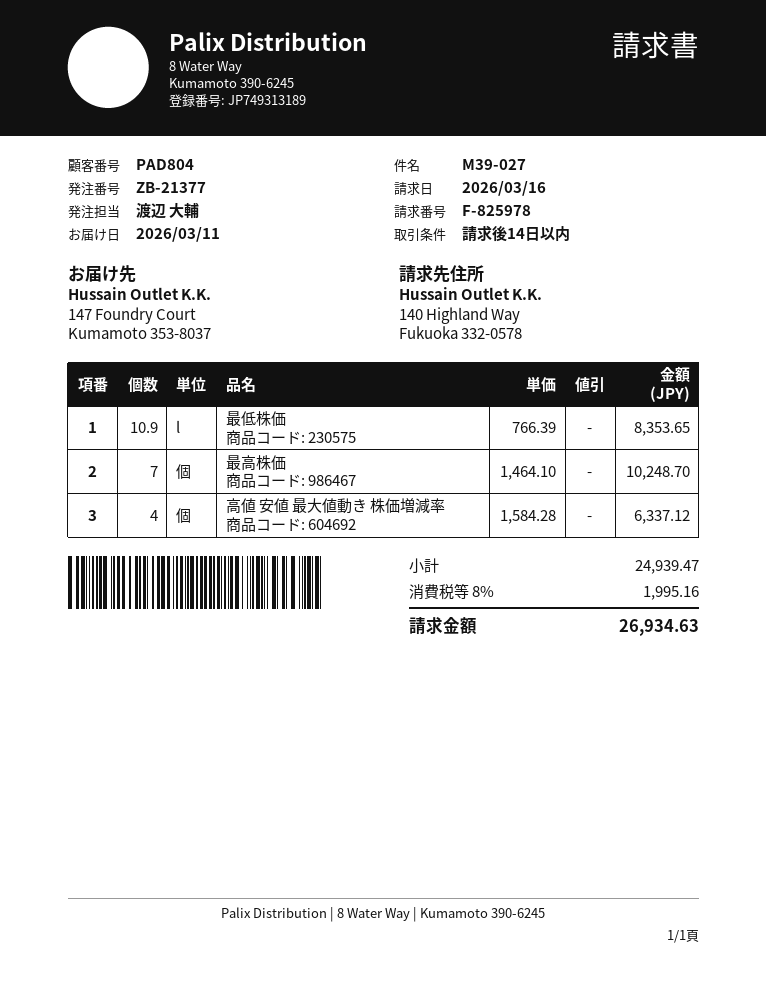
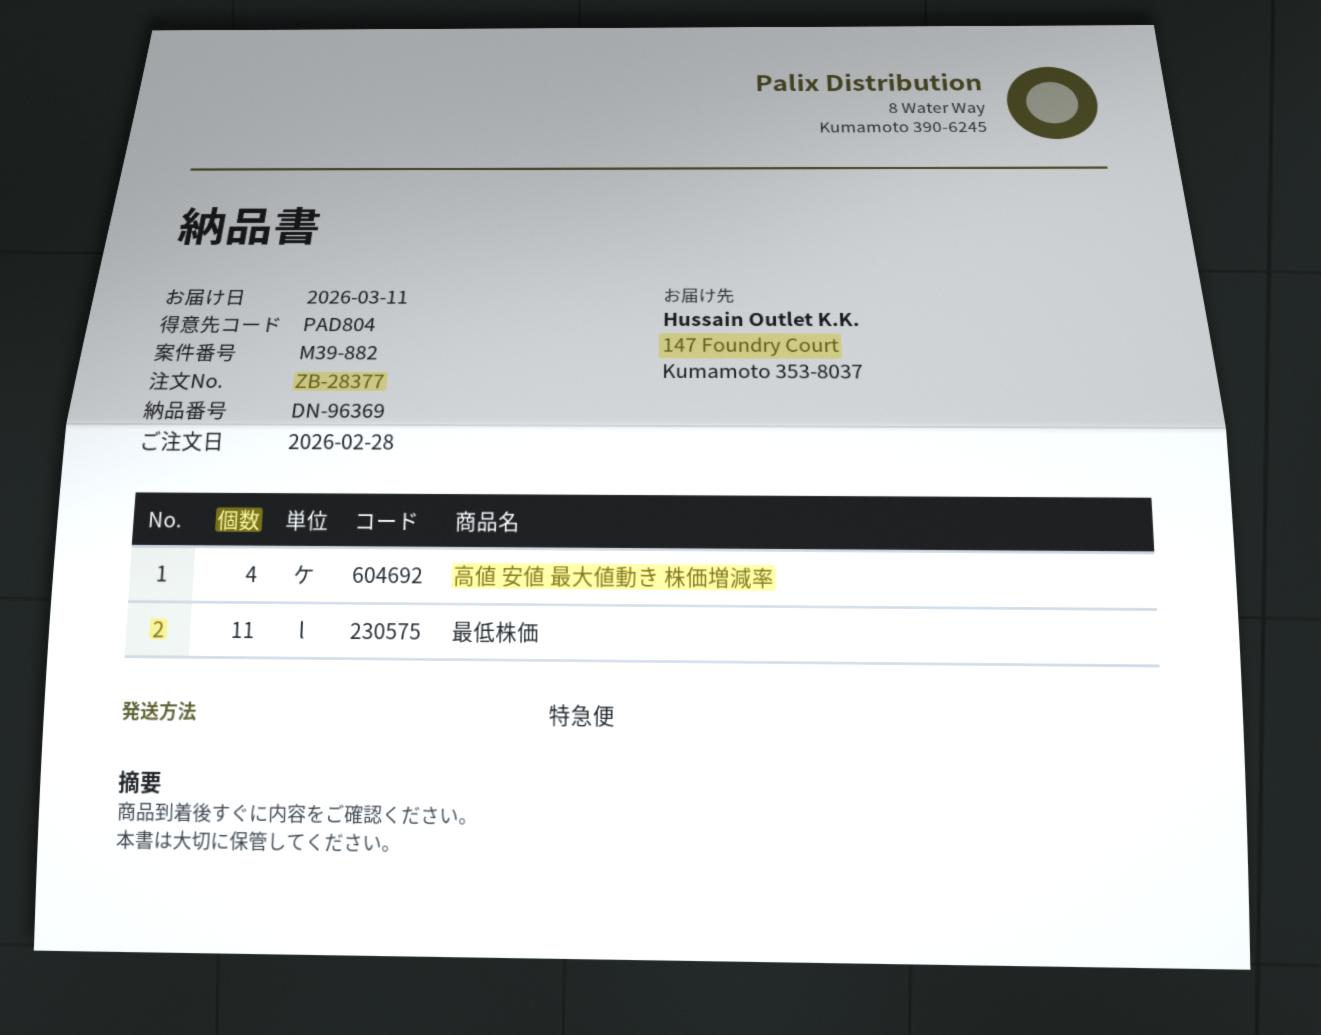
order number: ZB-21377 -> ZB-28377
reference: M39-027 -> M39-882
最低株価: 10.9 -> 11
最高株価: 7 -> none

